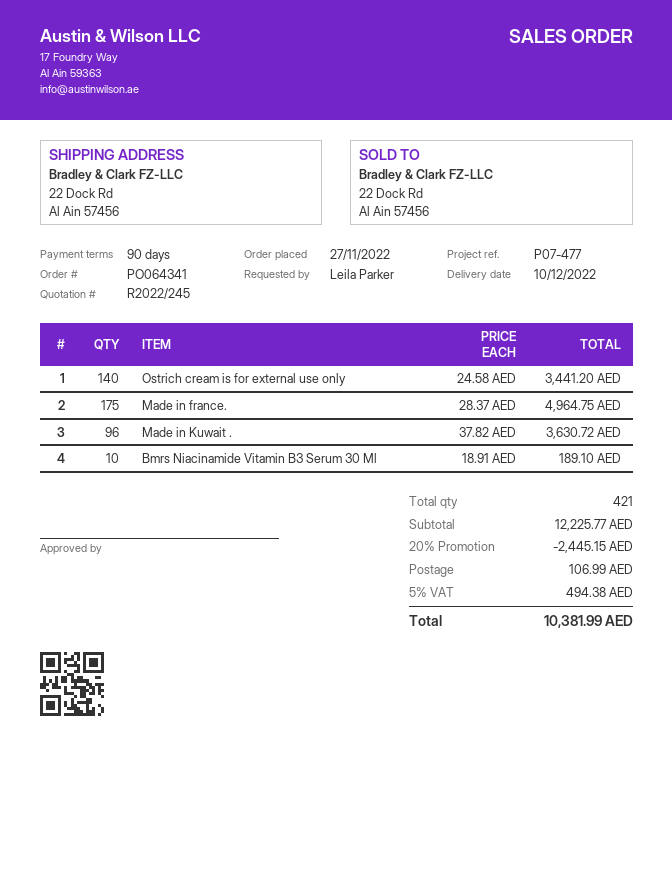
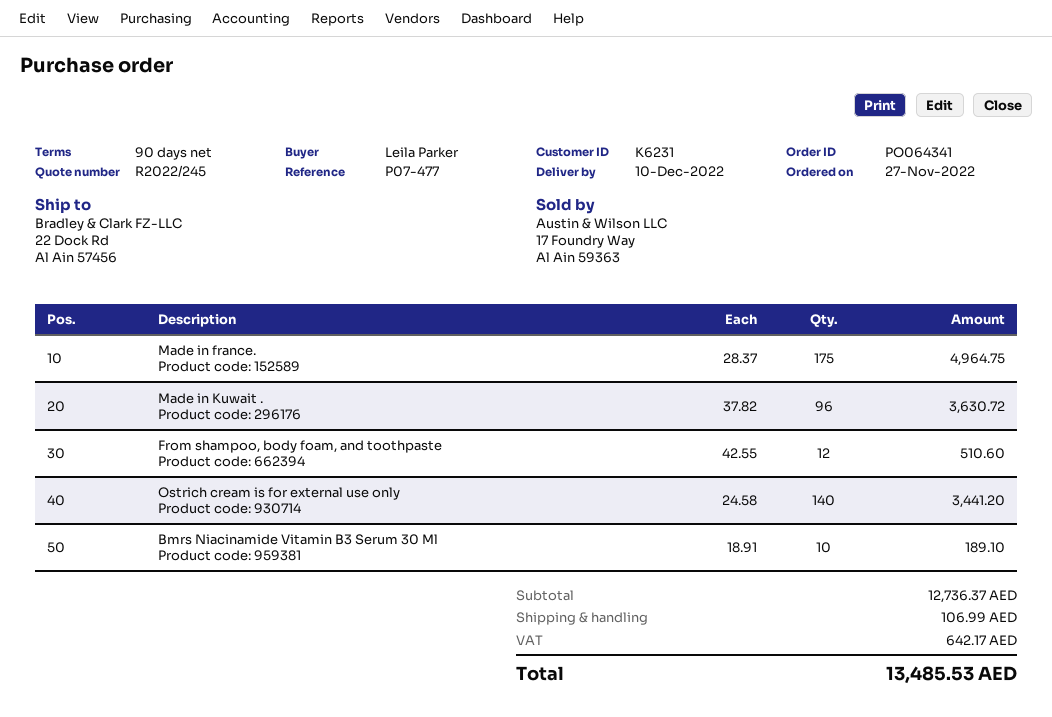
From shampoo, body foam, and toothpaste: none -> 12 x 42.55 = 510.60
subtotal: 12225.77 -> 12736.37
discount: 20% = 2445.15 -> none
tax: 494.38 -> 642.17
total: 10381.99 -> 13485.53

